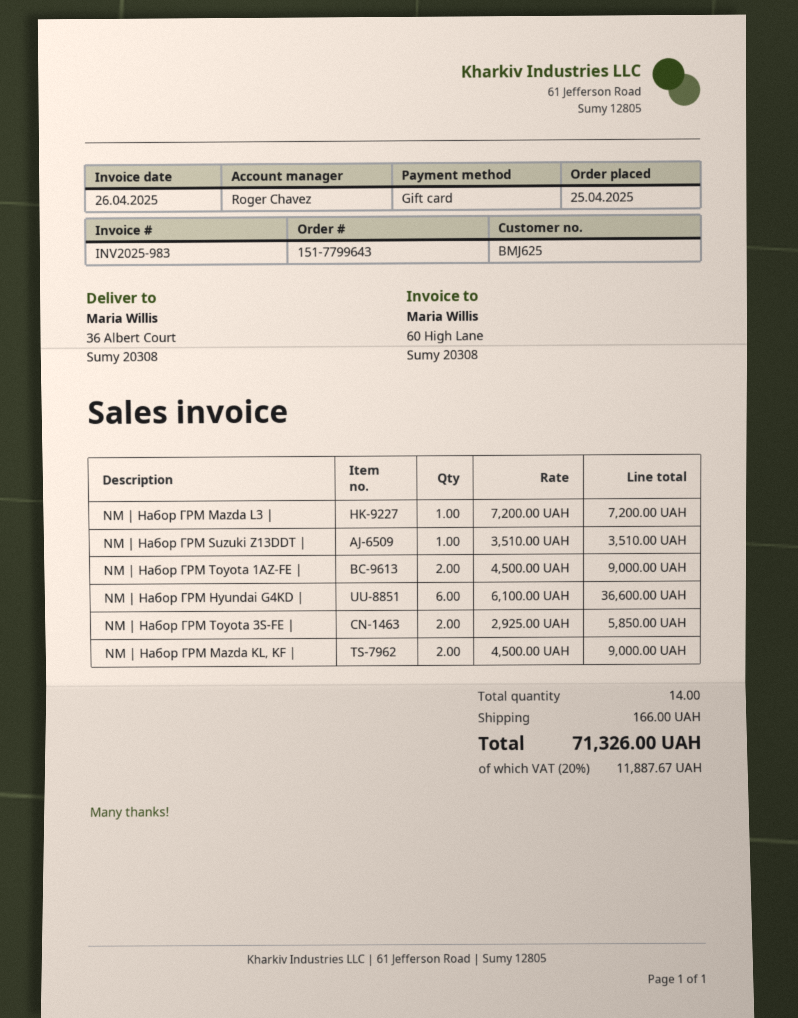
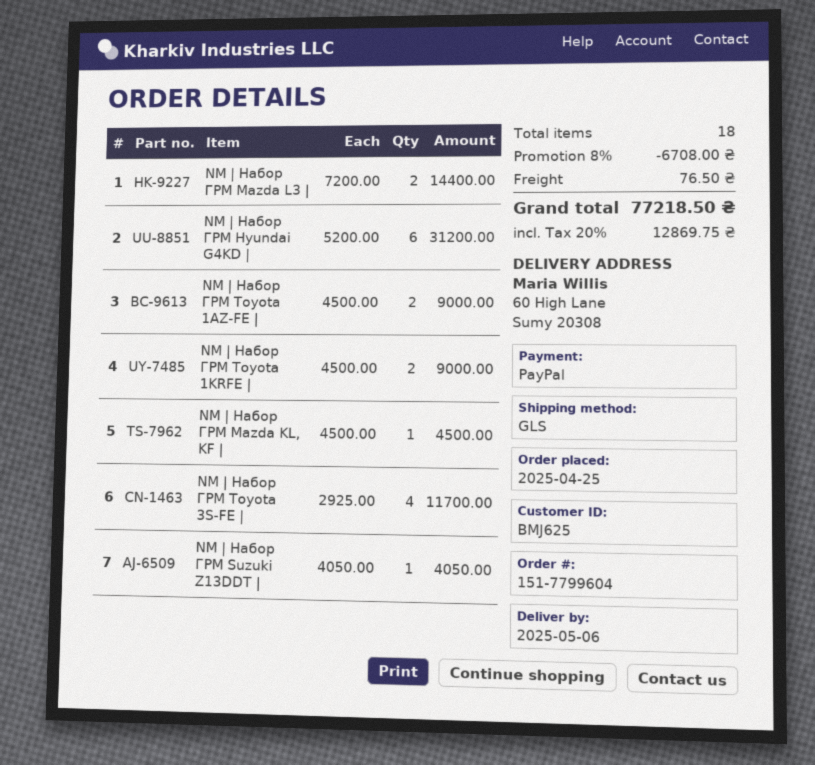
order number: 151-7799643 -> 151-7799604
payment method: gift card -> PayPal
ship to: 36 Albert Court, Sumy 20308 -> 60 High Lane, Sumy 20308
NM | Набор ГРМ Mazda L3 |: 1 x 7200.00 = 7200.00 -> 2 x 7200.00 = 14400.00
NM | Набор ГРМ Suzuki Z13DDT |: 1 x 3510.00 = 3510.00 -> 1 x 4050.00 = 4050.00
NM | Набор ГРМ Hyundai G4KD |: 6 x 6100.00 = 36600.00 -> 6 x 5200.00 = 31200.00
NM | Набор ГРМ Toyota 3S-FE |: 2 x 2925.00 = 5850.00 -> 4 x 2925.00 = 11700.00
NM | Набор ГРМ Mazda KL, KF |: 2 x 4500.00 = 9000.00 -> 1 x 4500.00 = 4500.00
NM | Набор ГРМ Toyota 1KRFE |: none -> 2 x 4500.00 = 9000.00
total quantity: 14 -> 18
discount: none -> 8% = 6708.00
shipping: 166.00 -> 76.50
tax: 20% = 11887.67 -> 20% = 12869.75
total: 71326.00 -> 77218.50

